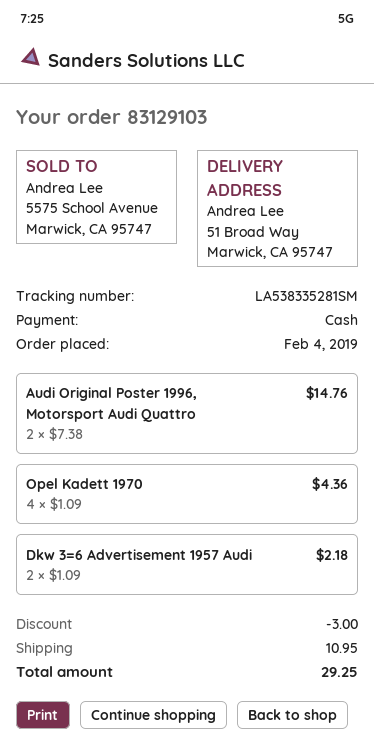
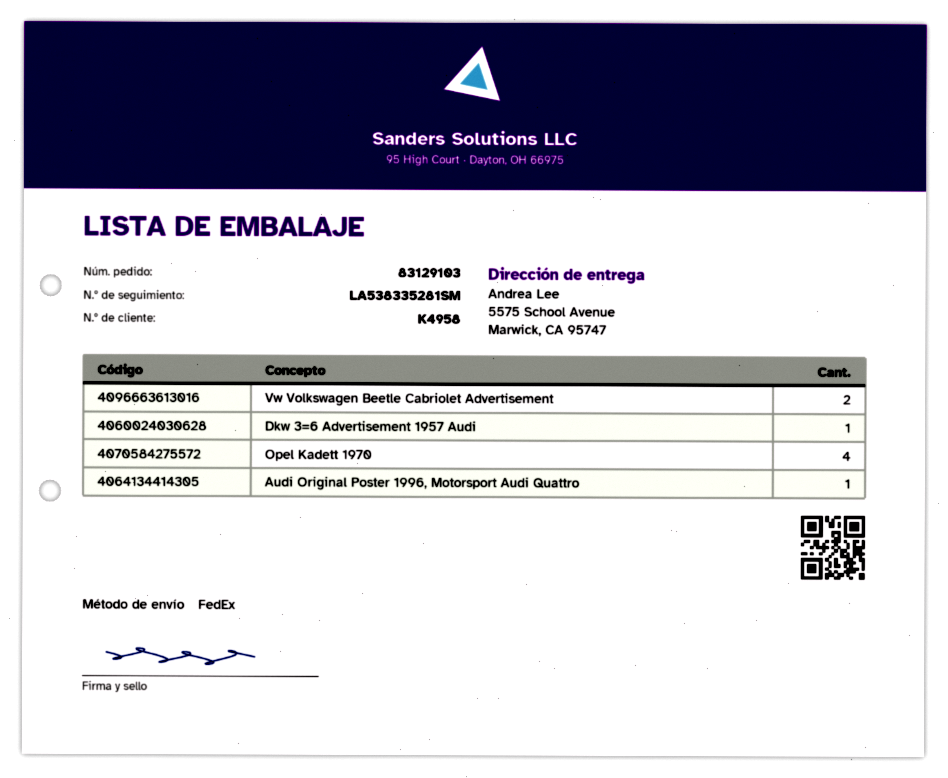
ship to: 51 Broad Way, Marwick, CA 95747 -> 5575 School Avenue, Marwick, CA 95747
Audi Original Poster 1996, Motorsport Audi Quattro: 2 -> 1
Dkw 3=6 Advertisement 1957 Audi: 2 -> 1
Vw Volkswagen Beetle Cabriolet Advertisement: none -> 2

